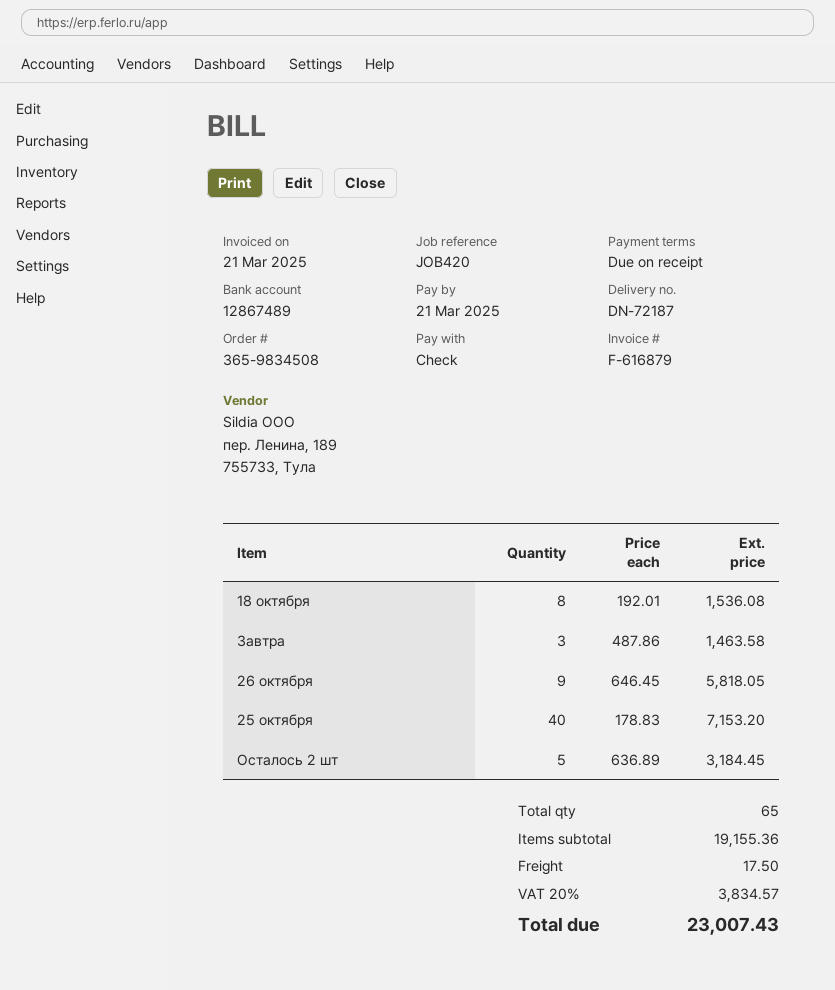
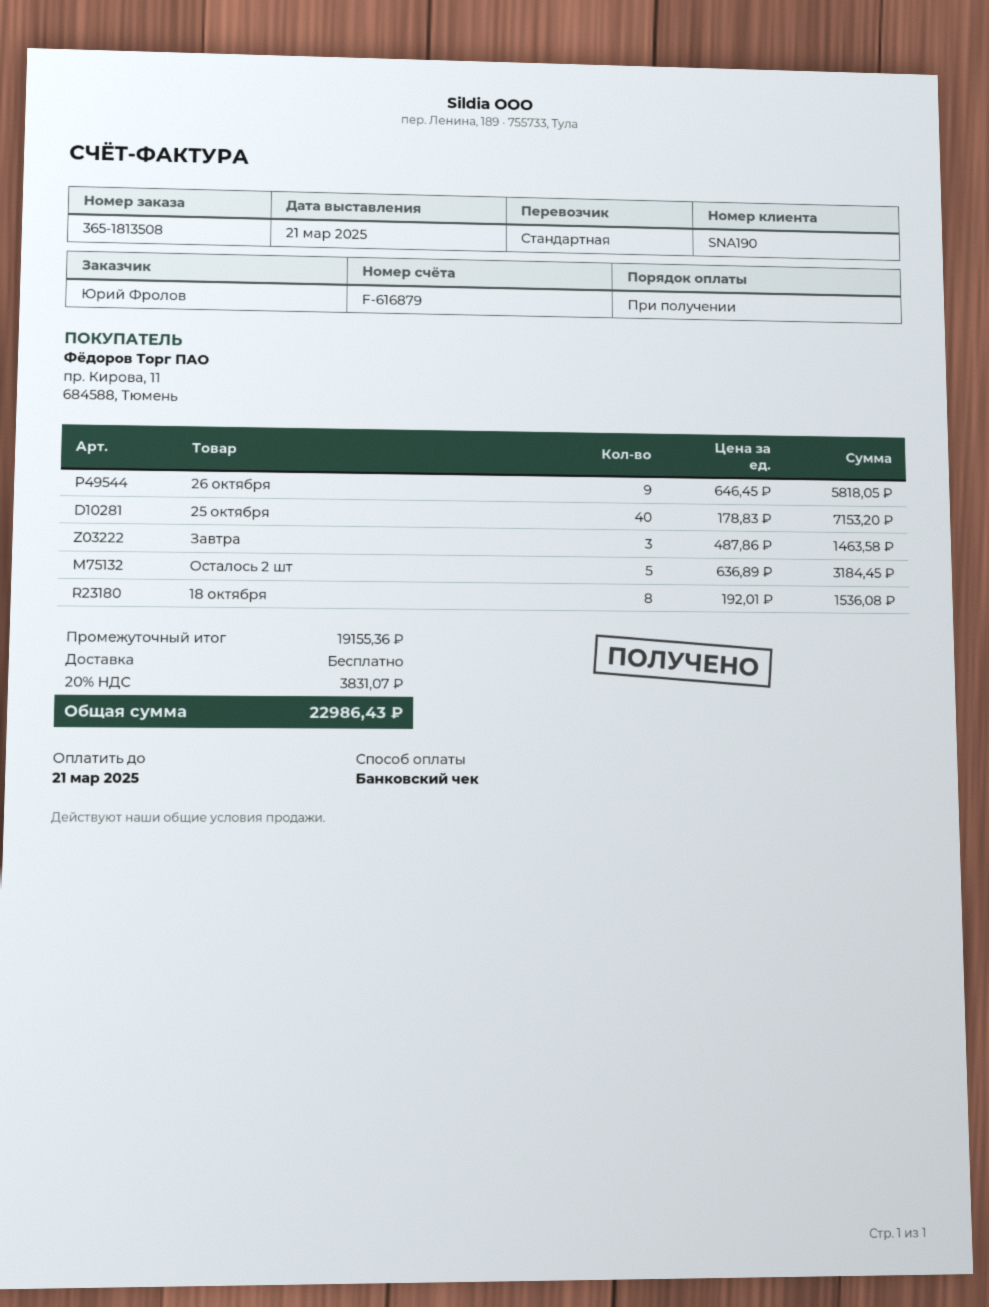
order number: 365-9834508 -> 365-1813508
shipping: 17.50 -> 0.00
tax: 20% = 3834.57 -> 20% = 3831.07
total: 23007.43 -> 22986.43

